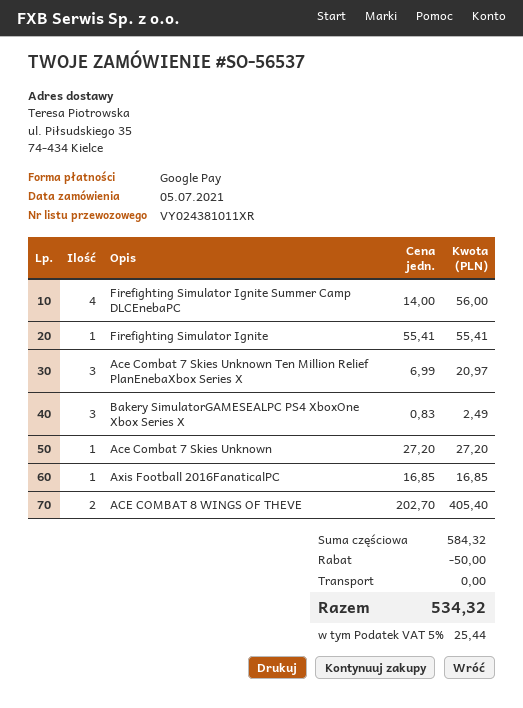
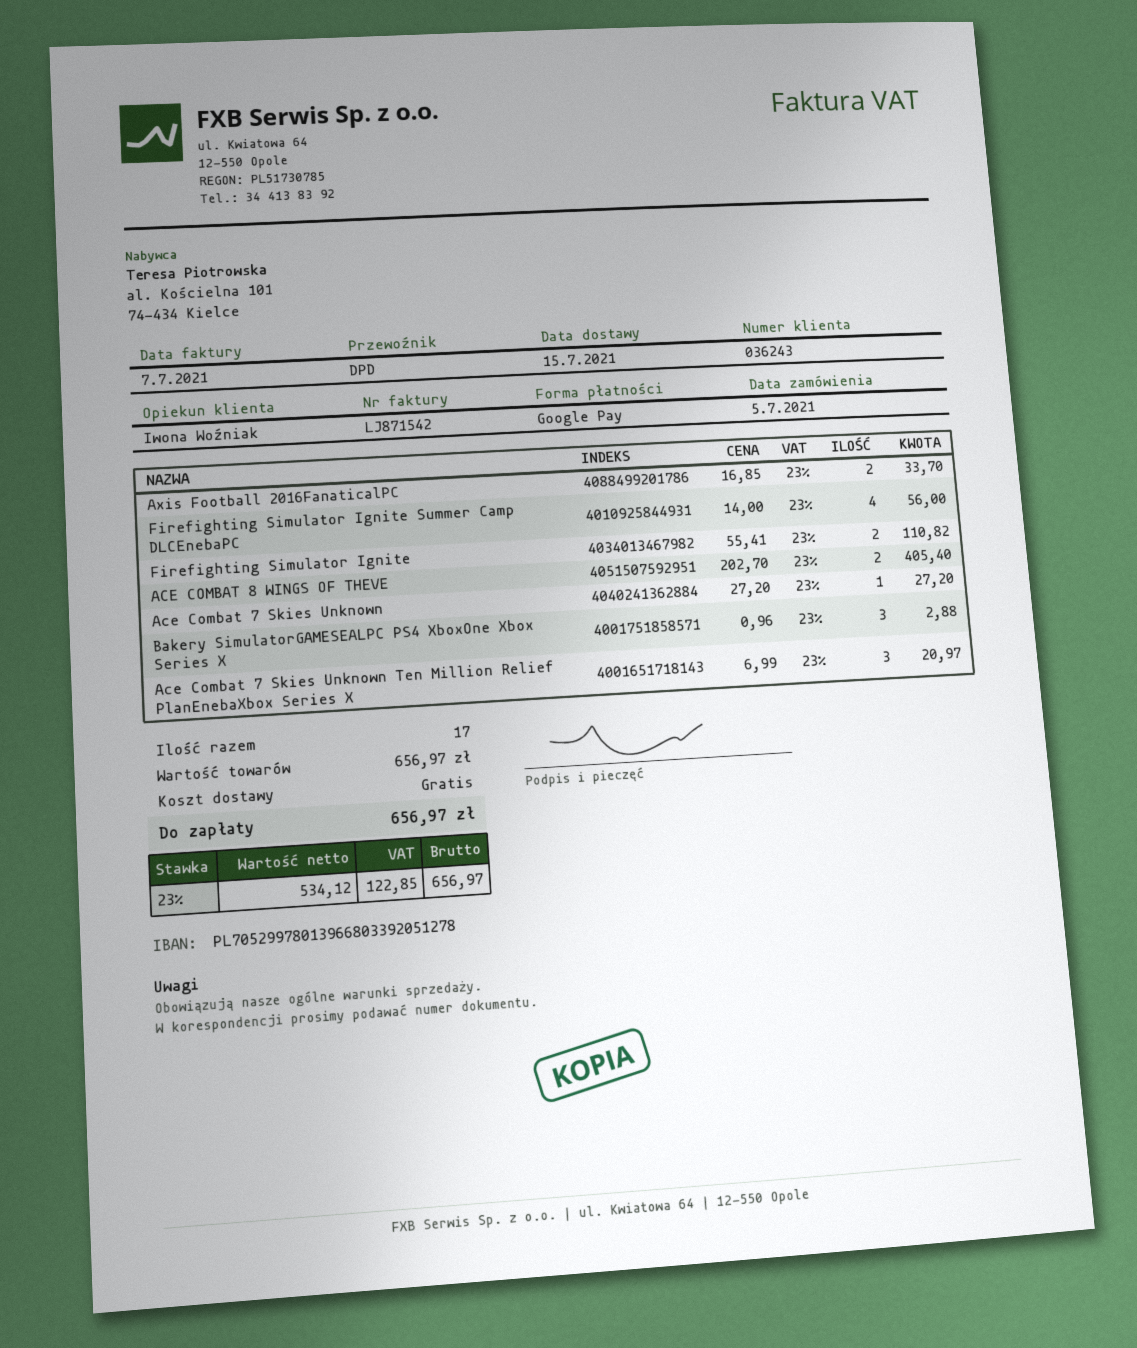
Firefighting Simulator Ignite: 1 x 55.41 = 55.41 -> 2 x 55.41 = 110.82
Bakery SimulatorGAMESEALPC PS4 XboxOne Xbox Series X: 3 x 0.83 = 2.49 -> 3 x 0.96 = 2.88
Axis Football 2016FanaticalPC: 1 x 16.85 = 16.85 -> 2 x 16.85 = 33.70
subtotal: 584.32 -> 656.97
discount: 50.00 -> none
tax: 5% = 25.44 -> 23% = 122.85
total: 534.32 -> 656.97

